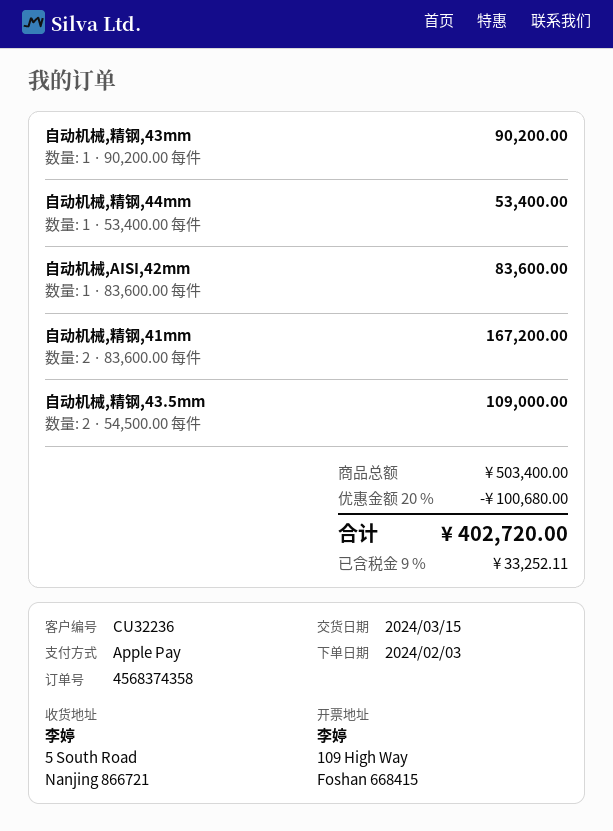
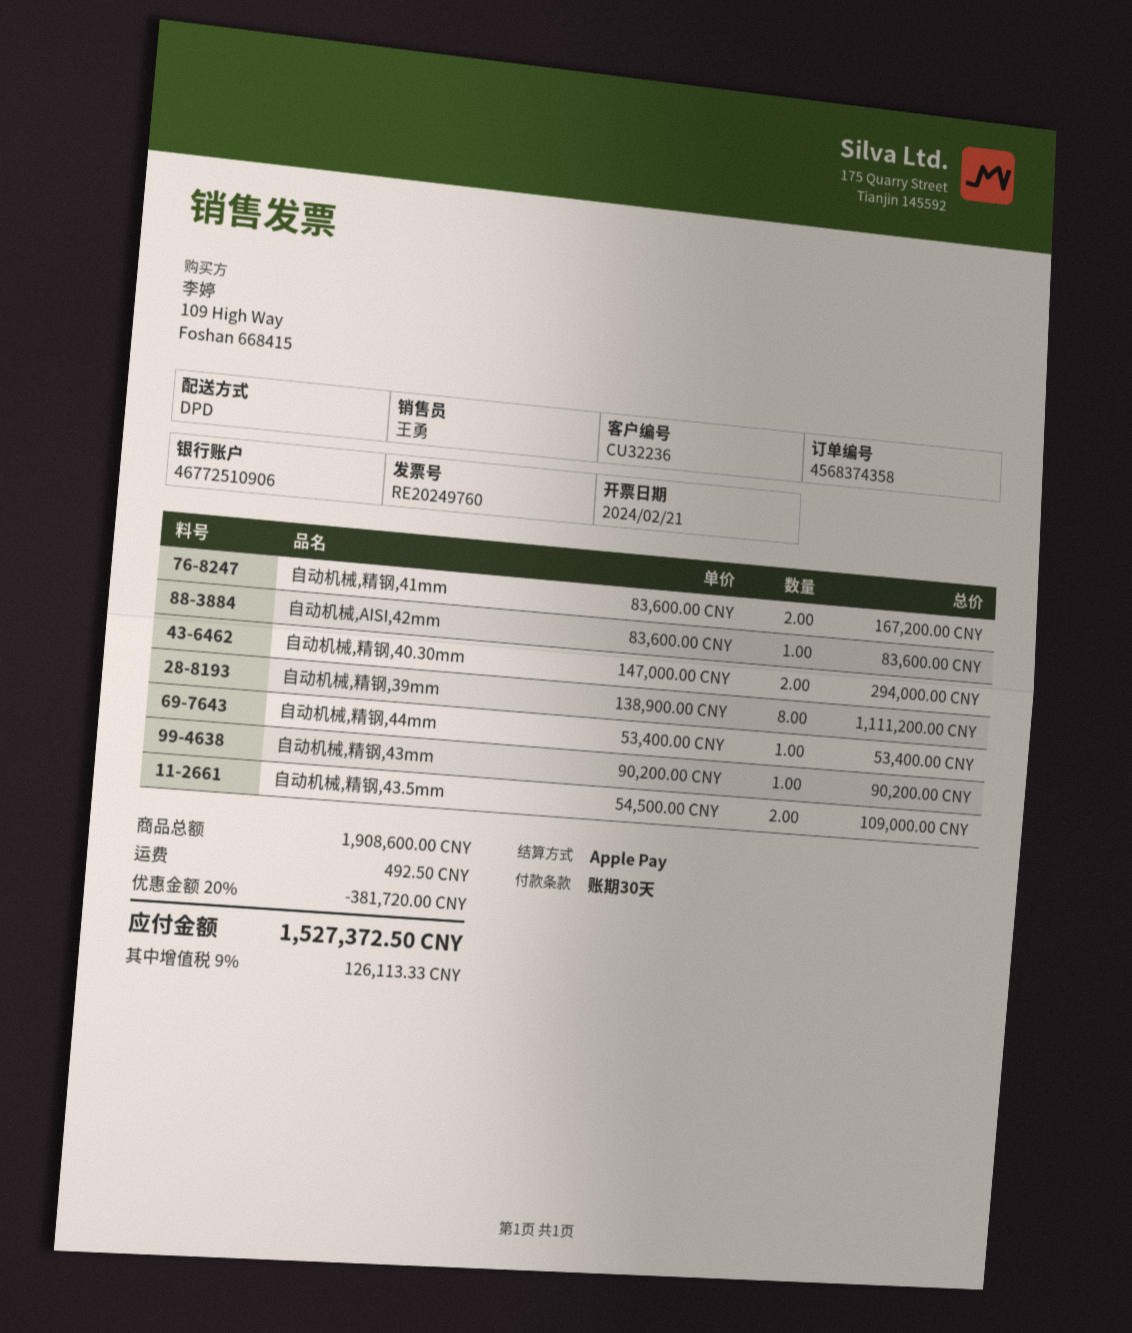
自动机械,精钢,40.30mm: none -> 2 x 147000.00 = 294000.00
自动机械,精钢,39mm: none -> 8 x 138900.00 = 1111200.00
subtotal: 503400.00 -> 1908600.00
discount: 20% = 100680.00 -> 20% = 381720.00
shipping: none -> 492.50
tax: 9% = 33252.11 -> 9% = 126113.33
total: 402720.00 -> 1527372.50

